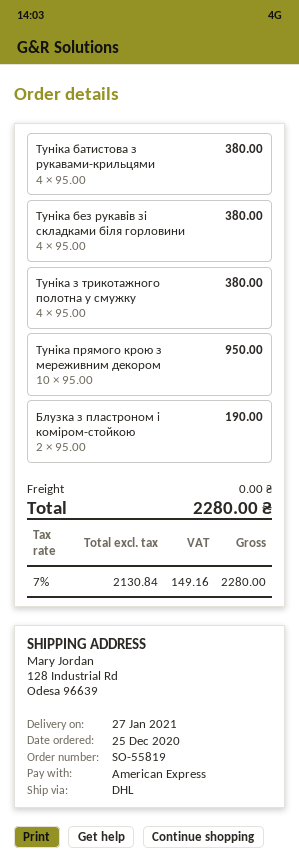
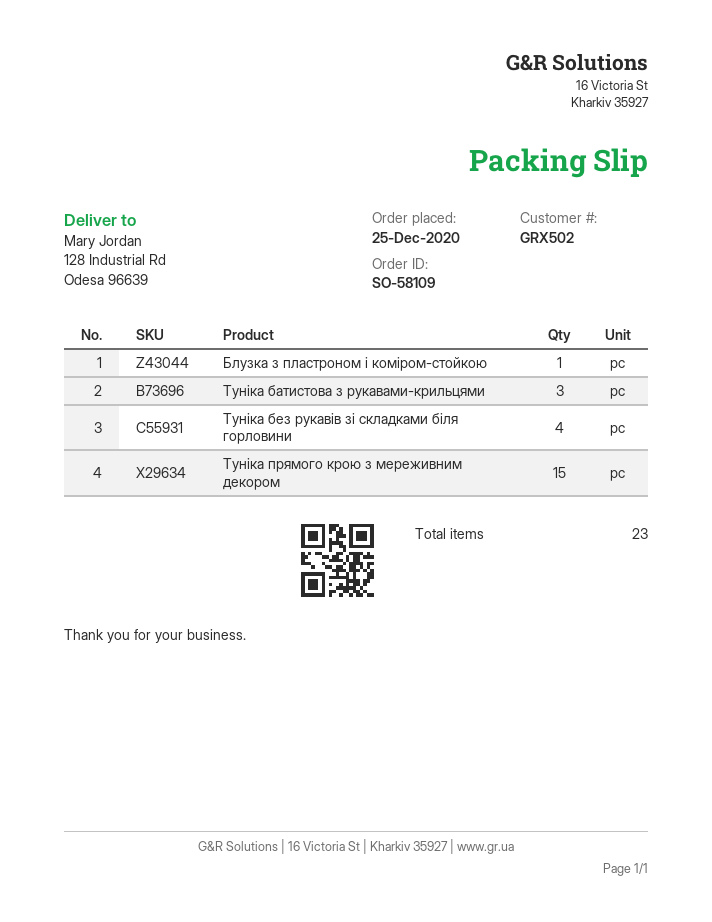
order number: SO-55819 -> SO-58109
Туніка батистова з рукавами-крильцями: 4 -> 3
Туніка з трикотажного полотна у смужку: 4 -> none
Туніка прямого крою з мереживним декором: 10 -> 15
Блузка з пластроном і коміром-стойкою: 2 -> 1

